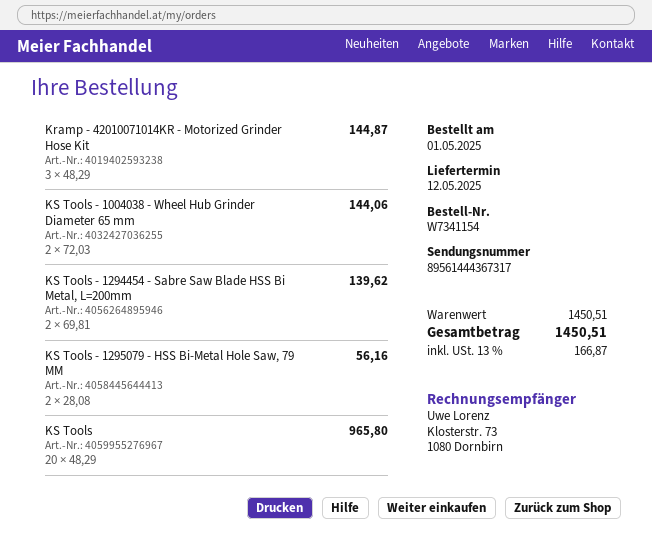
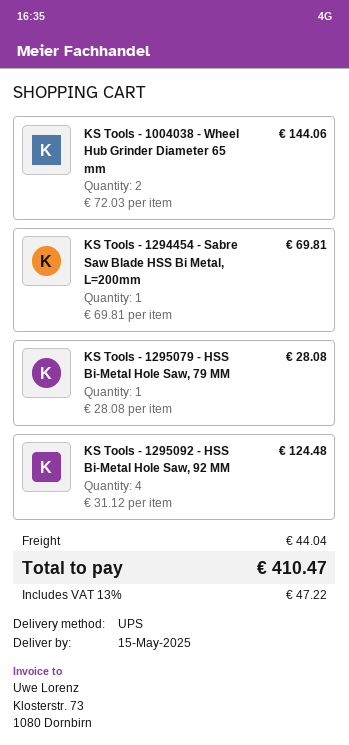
delivery date: 2025-05-12 -> 2025-05-15
Kramp - 42010071014KR - Motorized Grinder Hose Kit: 3 x 48.29 = 144.87 -> none
KS Tools - 1294454 - Sabre Saw Blade HSS Bi Metal, L=200mm: 2 x 69.81 = 139.62 -> 1 x 69.81 = 69.81
KS Tools - 1295079 - HSS Bi-Metal Hole Saw, 79 MM: 2 x 28.08 = 56.16 -> 1 x 28.08 = 28.08
KS Tools: 20 x 48.29 = 965.80 -> none
KS Tools - 1295092 - HSS Bi-Metal Hole Saw, 92 MM: none -> 4 x 31.12 = 124.48
shipping: none -> 44.04
tax: 13% = 166.87 -> 13% = 47.22
total: 1450.51 -> 410.47

